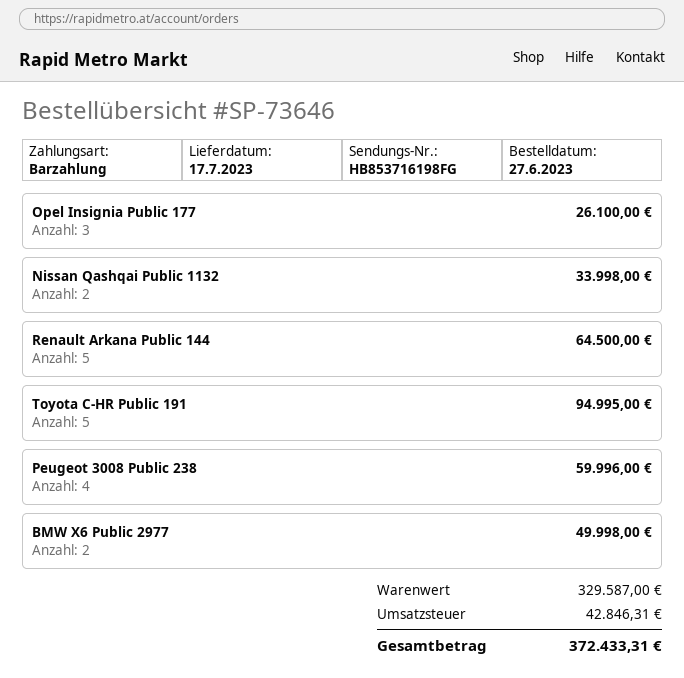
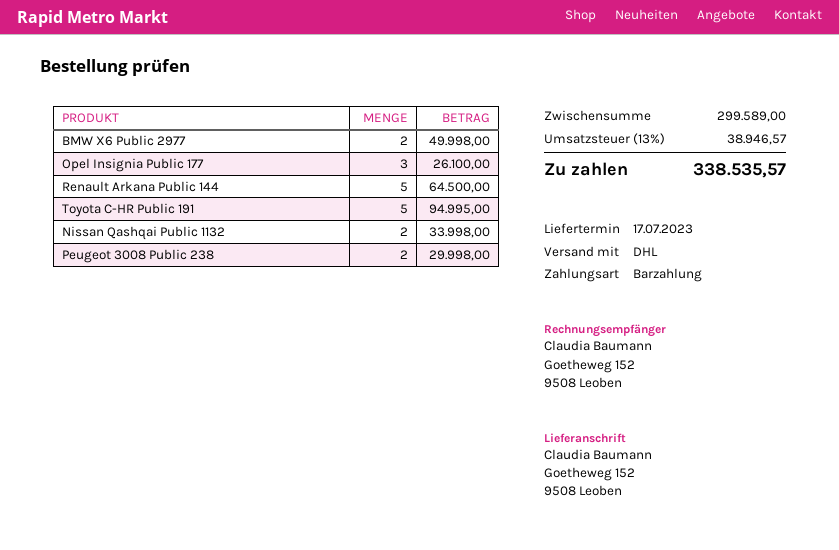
Peugeot 3008 Public 238: 4 for 59996.00 -> 2 for 29998.00
subtotal: 329587.00 -> 299589.00
tax: 42846.31 -> 38946.57
total: 372433.31 -> 338535.57

